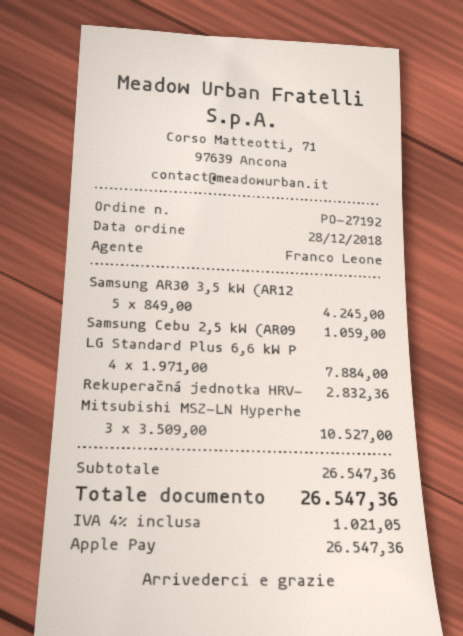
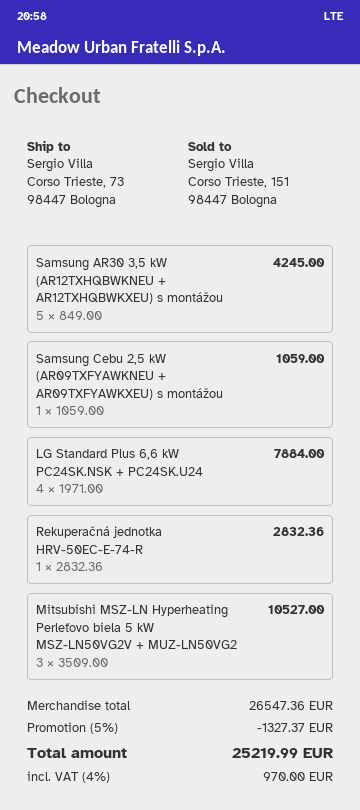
discount: none -> 5% = 1327.37
tax: 4% = 1021.05 -> 4% = 970.00
total: 26547.36 -> 25219.99

